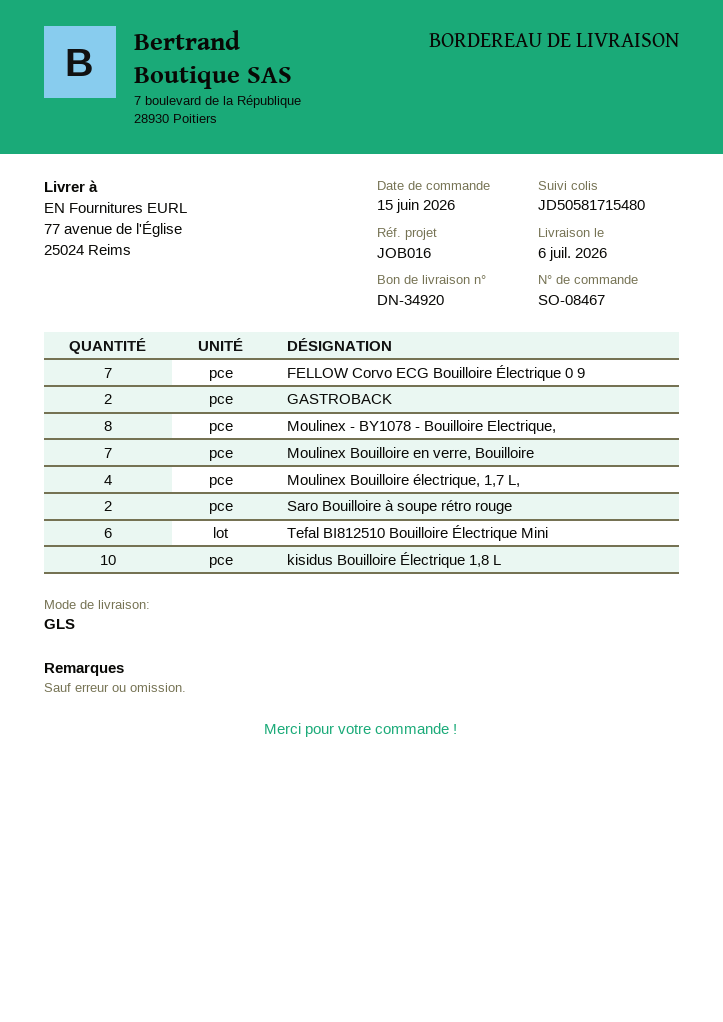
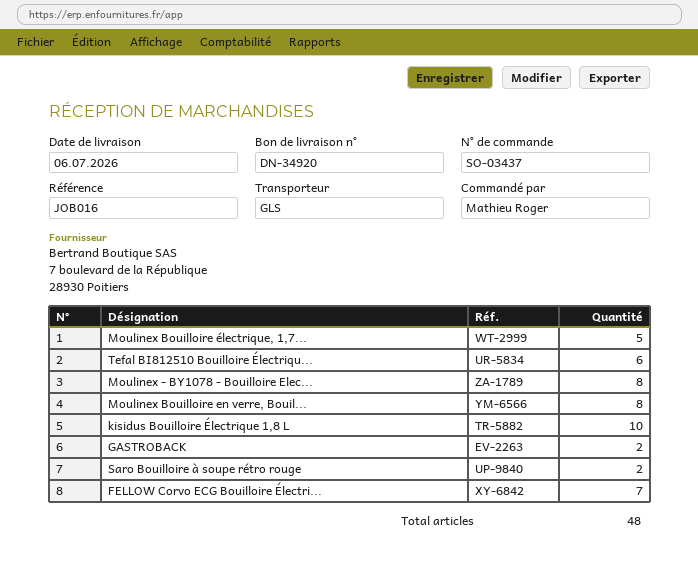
order number: SO-08467 -> SO-03437
Moulinex Bouilloire en verre, Bouilloire: 7 -> 8
Moulinex Bouilloire électrique, 1,7 L,: 4 -> 5

